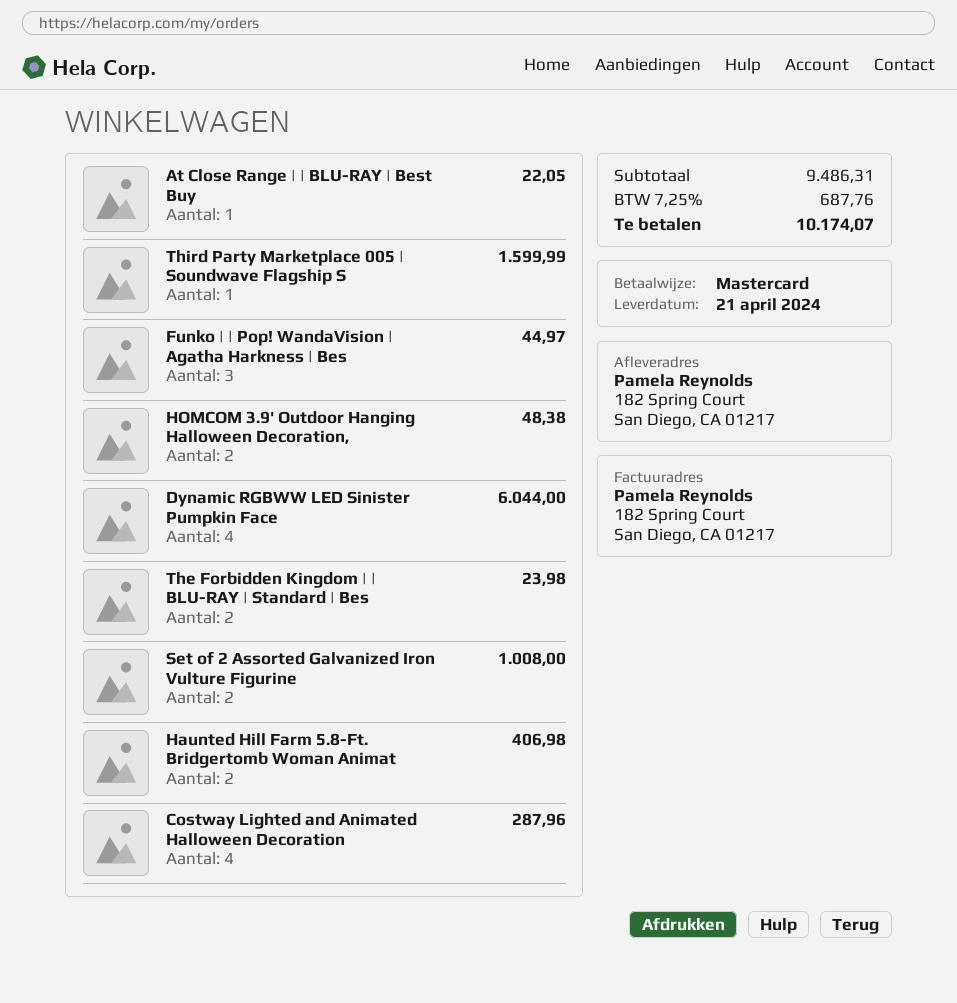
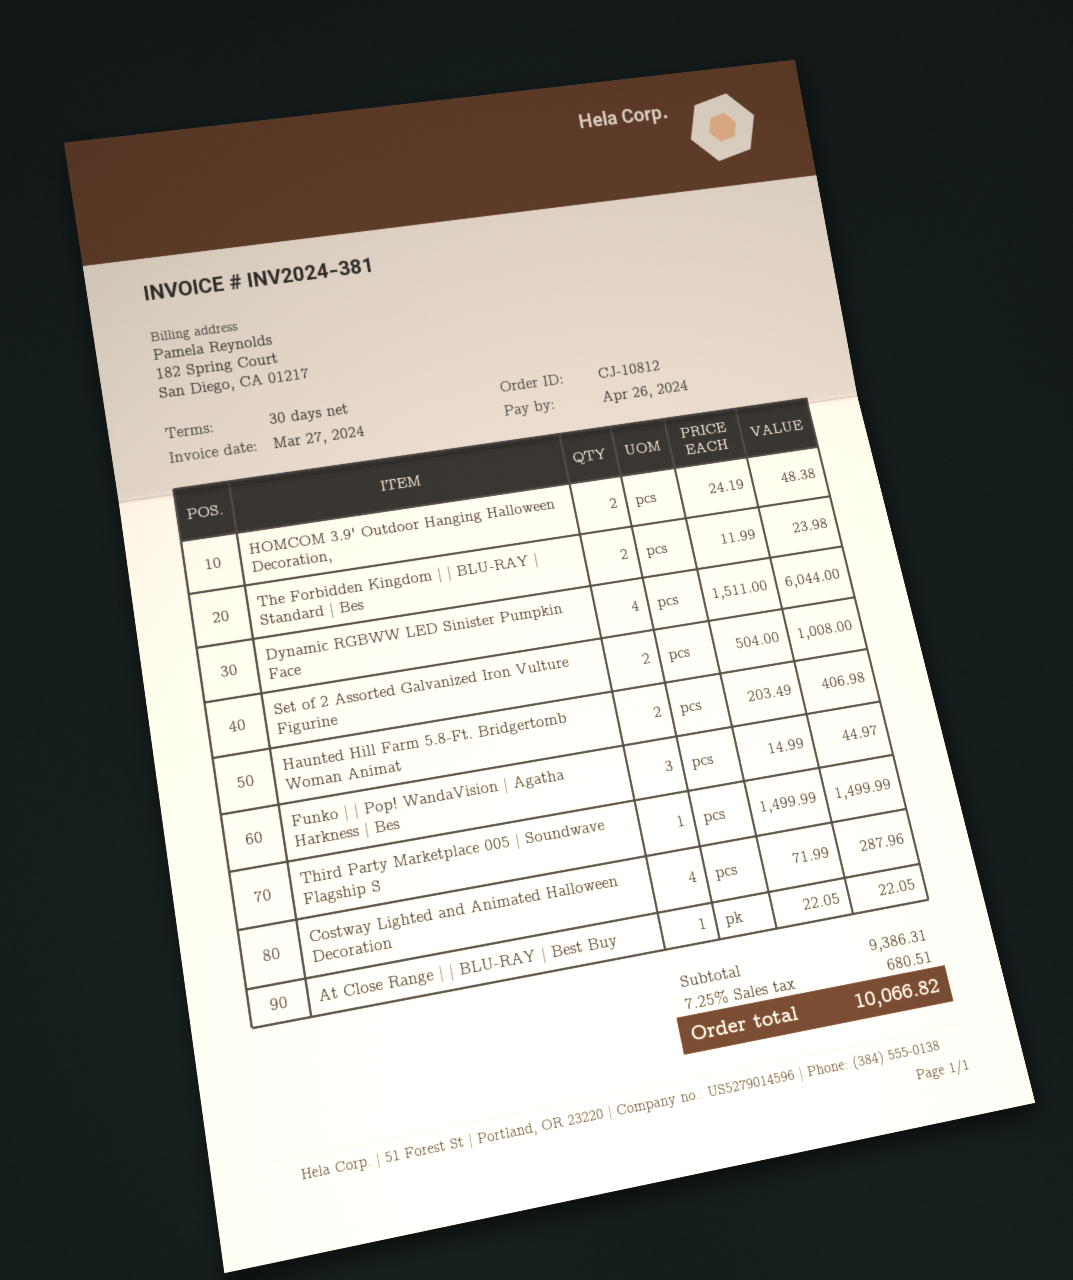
Third Party Marketplace 005 | Soundwave Flagship S: 1 for 1599.99 -> 1 for 1499.99
subtotal: 9486.31 -> 9386.31
tax: 7.25% = 687.76 -> 7.25% = 680.51
total: 10174.07 -> 10066.82

